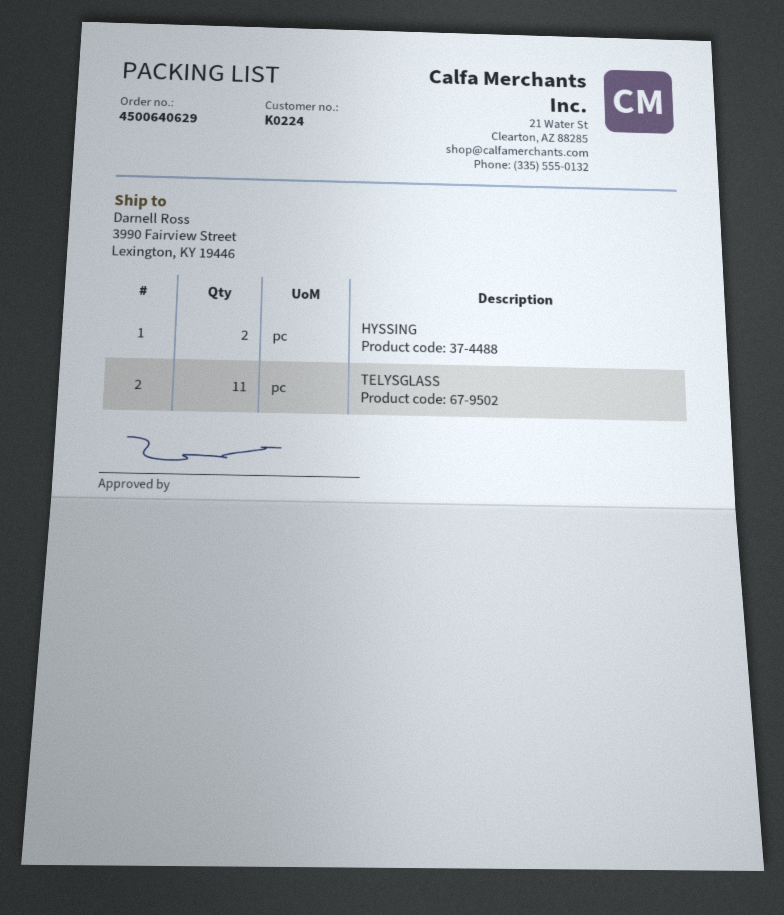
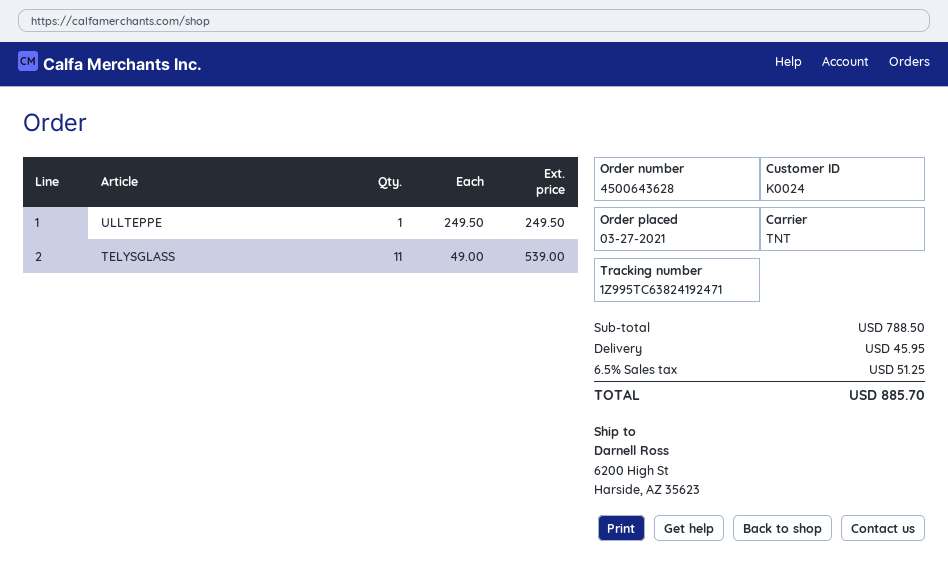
order number: 4500640629 -> 4500643628
customer number: K0224 -> K0024
ship to: 3990 Fairview Street, Lexington, KY 19446 -> 6200 High St, Harside, AZ 35623
HYSSING: 2 -> none
ULLTEPPE: none -> 1

